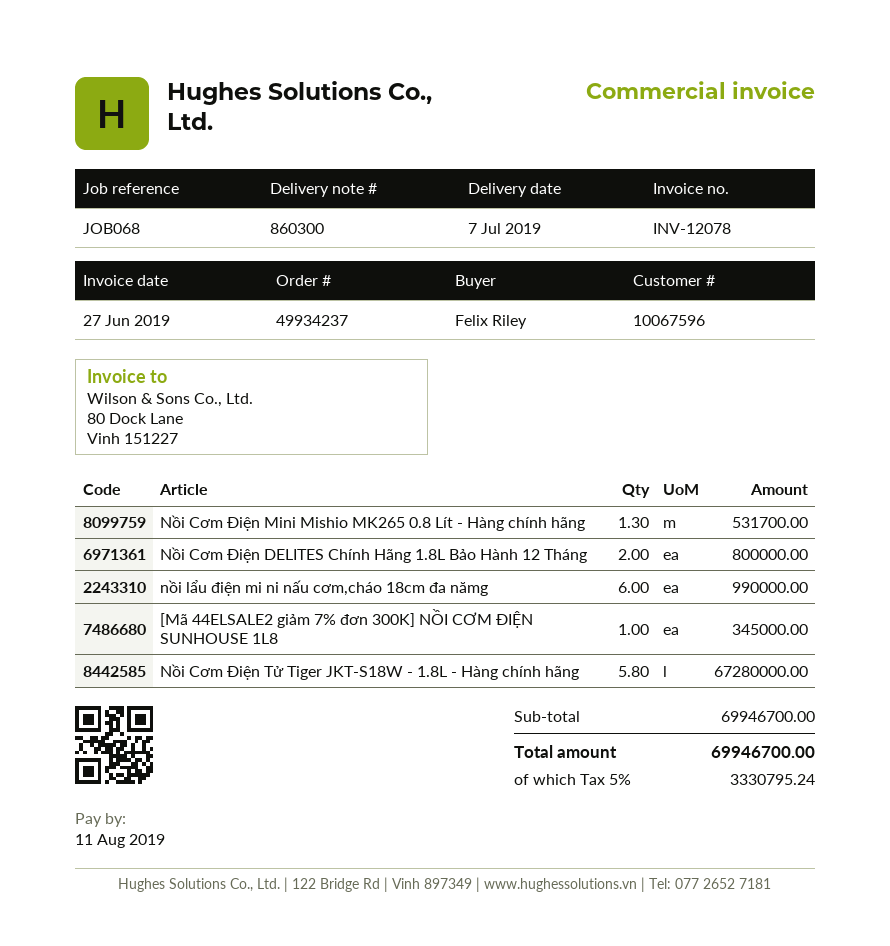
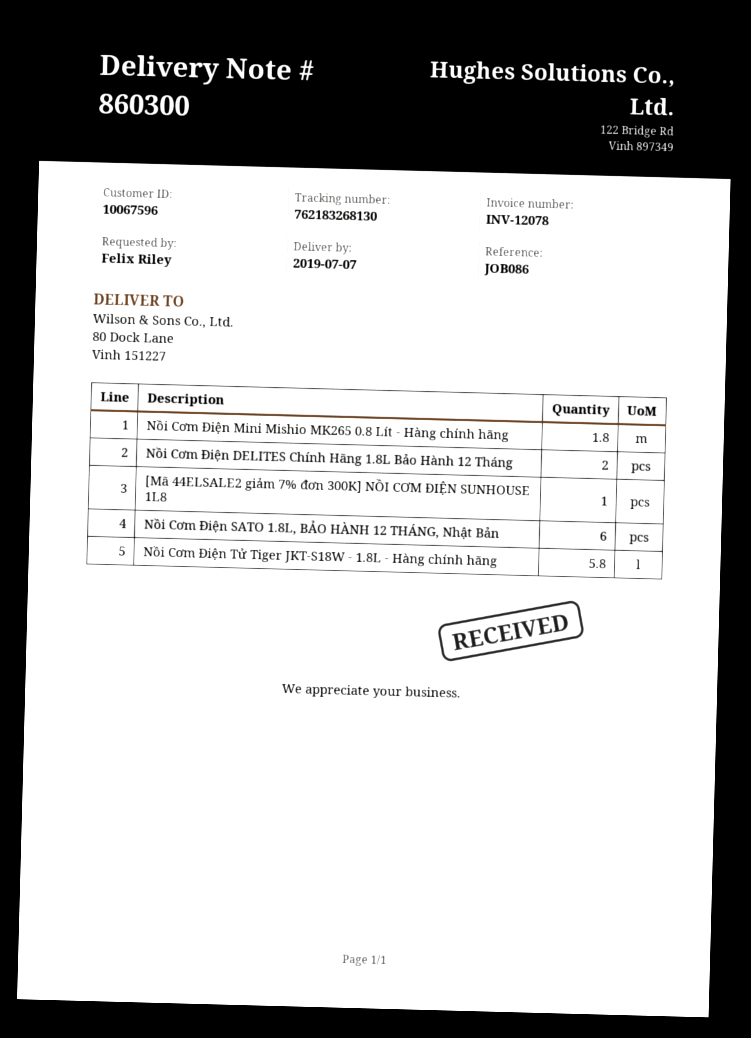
reference: JOB068 -> JOB086
Nồi Cơm Điện Mini Mishio MK265 0.8 Lít - Hàng chính hãng: 1.3 -> 1.8
nồi lẩu điện mi ni nấu cơm,cháo 18cm đa nămg: 6 -> none
Nồi Cơm Điện SATO 1.8L, BẢO HÀNH 12 THÁNG, Nhật Bản: none -> 6

